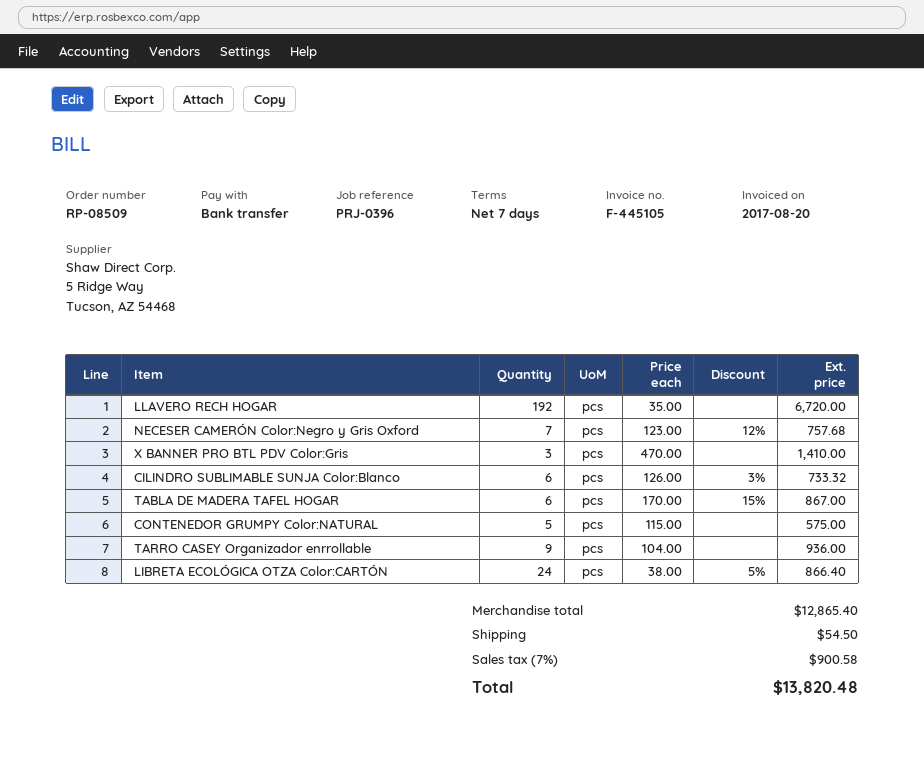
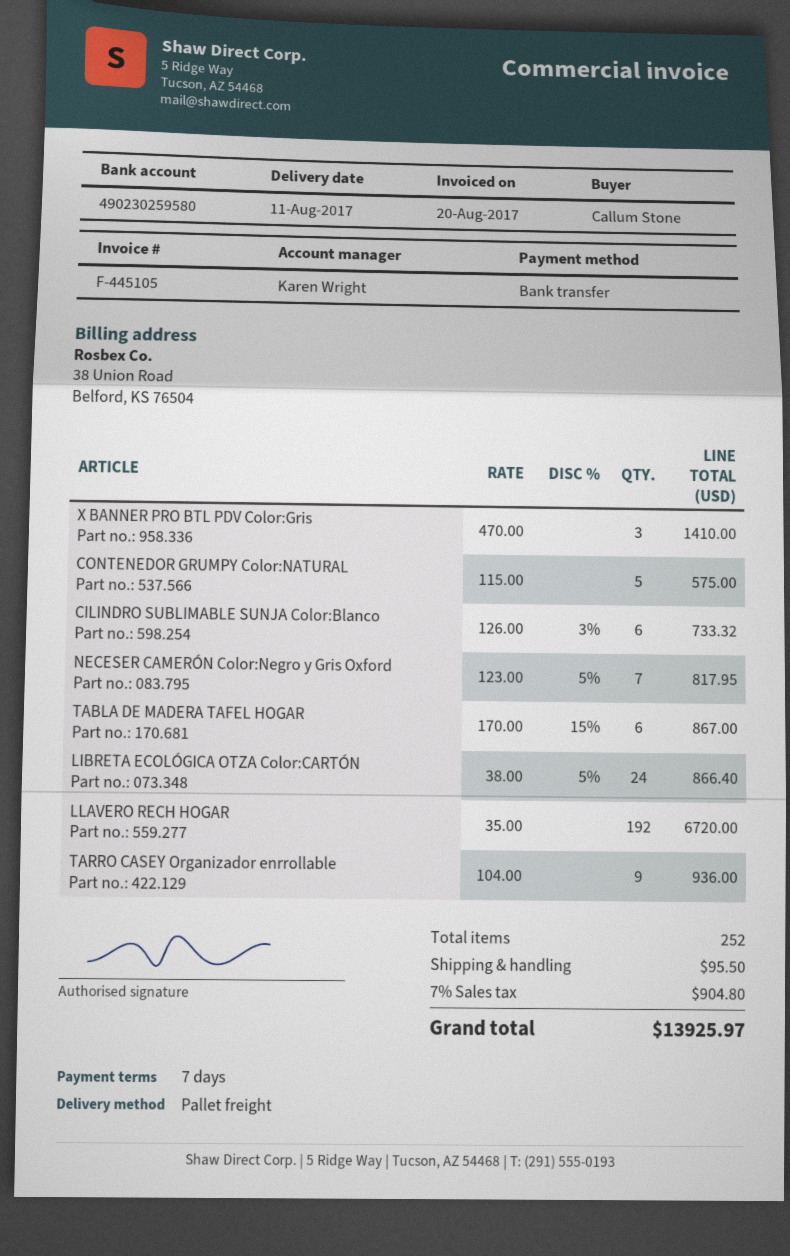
NECESER CAMERÓN Color:Negro y Gris Oxford: 7 x 123.00 - 12% = 757.68 -> 7 x 123.00 - 5% = 817.95
shipping: 54.50 -> 95.50
tax: 7% = 900.58 -> 7% = 904.80
total: 13820.48 -> 13925.97

